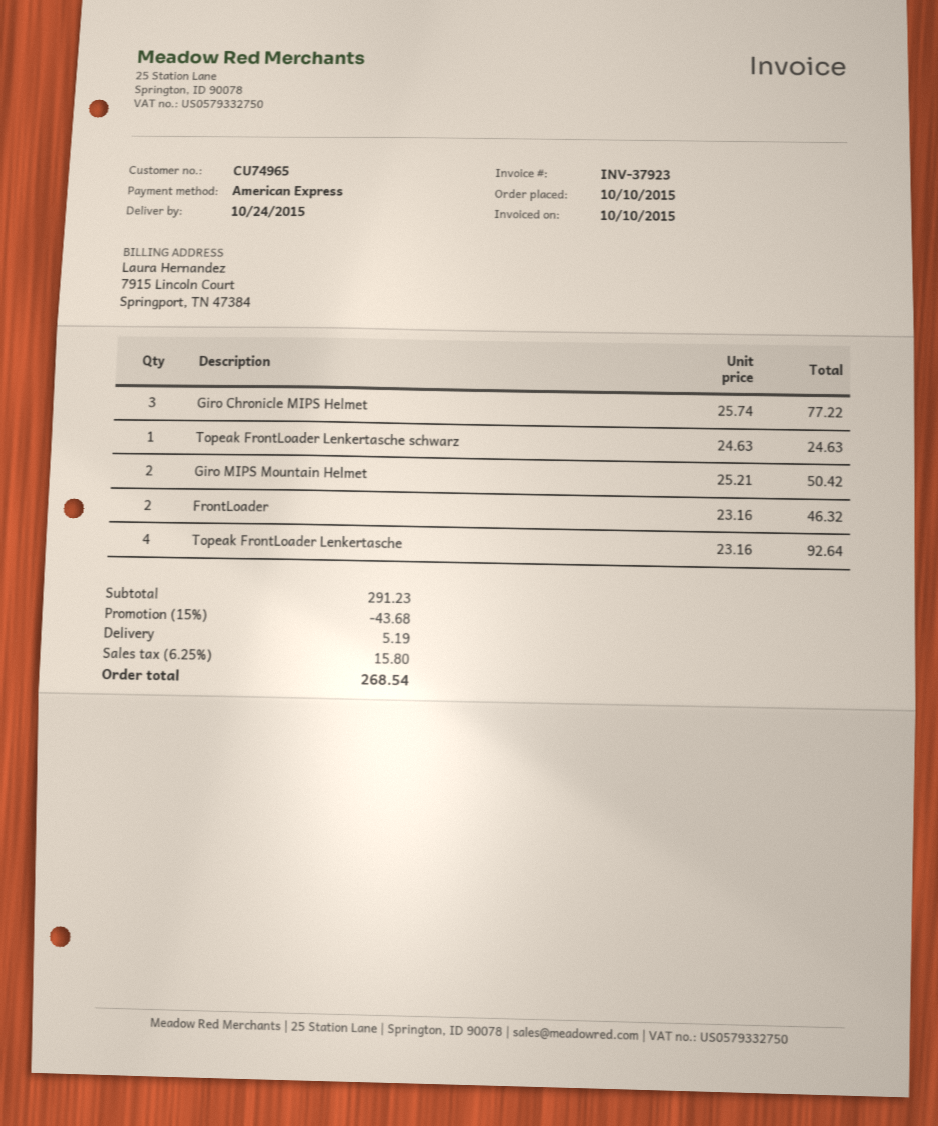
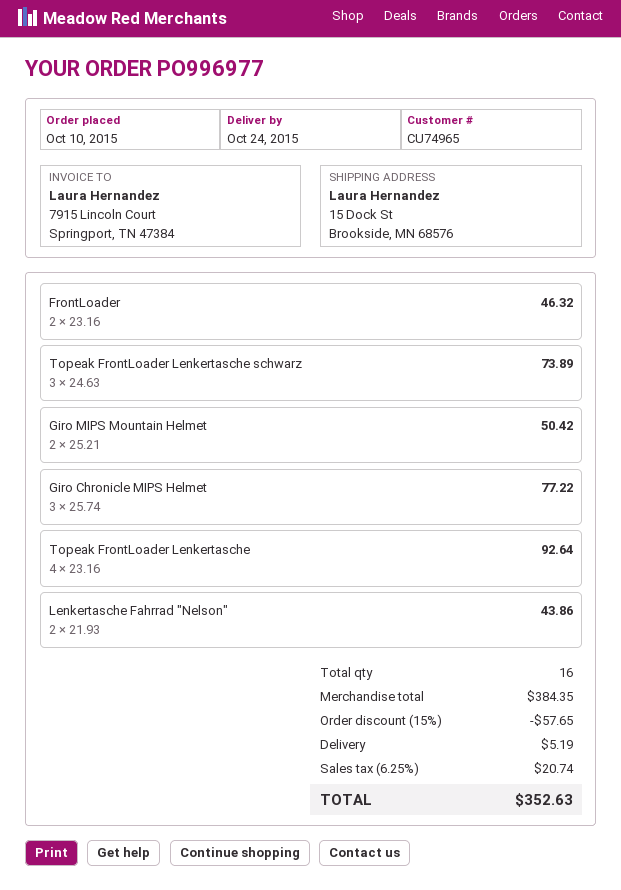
Topeak FrontLoader Lenkertasche schwarz: 1 x 24.63 = 24.63 -> 3 x 24.63 = 73.89
Lenkertasche Fahrrad "Nelson": none -> 2 x 21.93 = 43.86
subtotal: 291.23 -> 384.35
discount: 15% = 43.68 -> 15% = 57.65
tax: 6.25% = 15.80 -> 6.25% = 20.74
total: 268.54 -> 352.63

